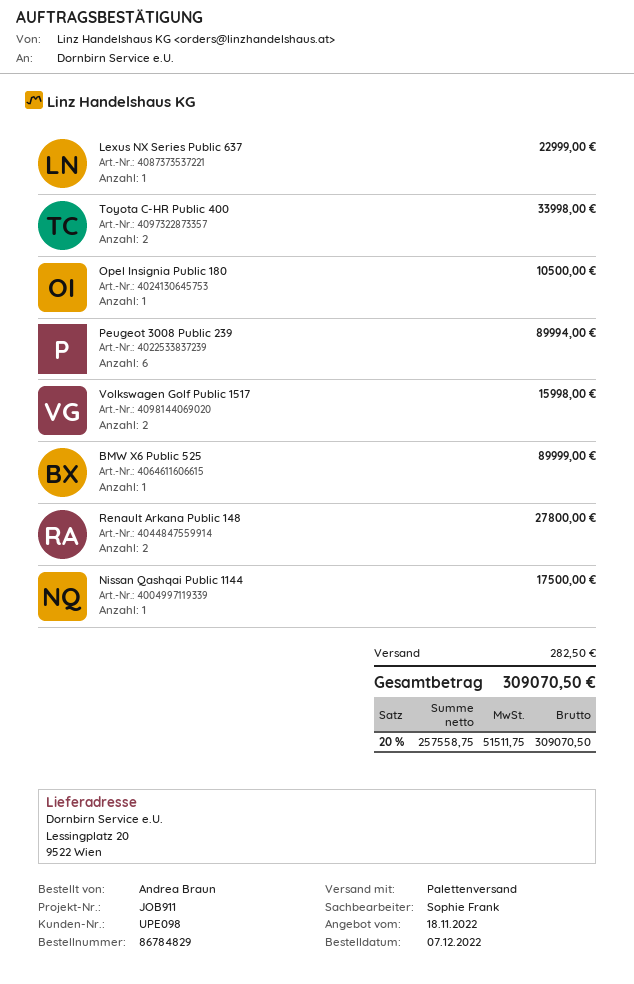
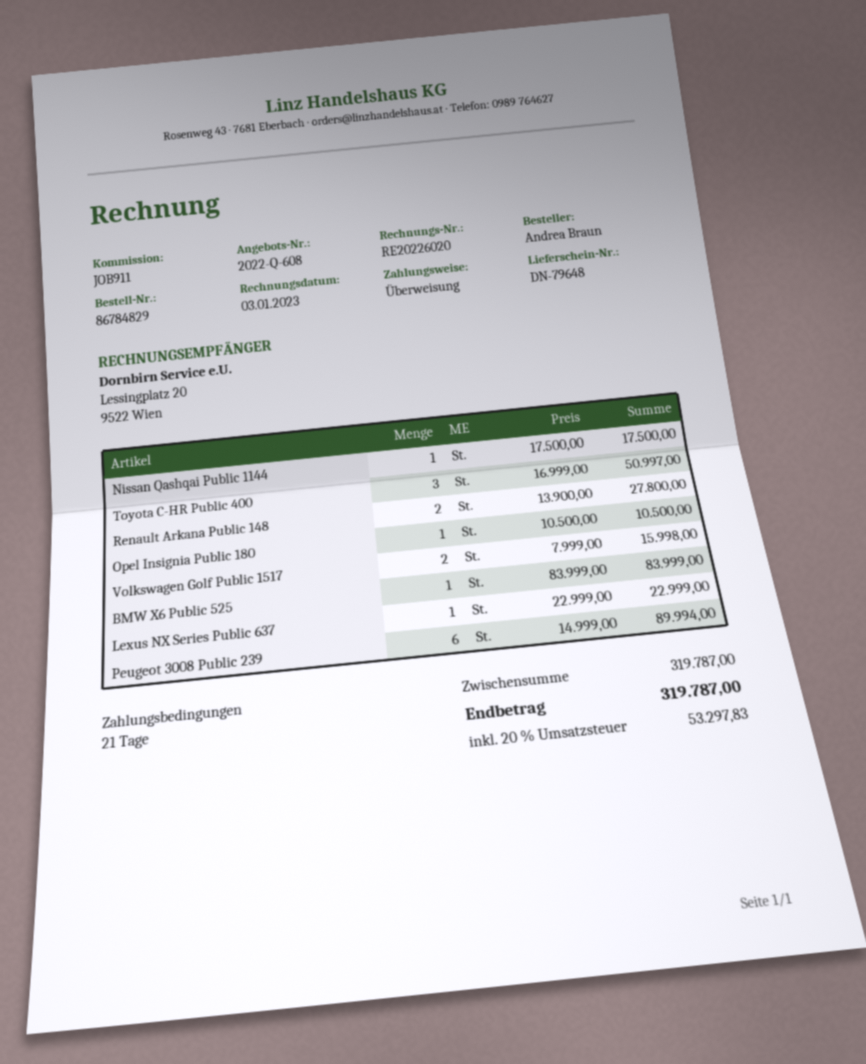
Toyota C-HR Public 400: 2 for 33998.00 -> 3 for 50997.00
BMW X6 Public 525: 1 for 89999.00 -> 1 for 83999.00
shipping: 282.50 -> none
tax: 20% = 51511.75 -> 20% = 53297.83
total: 309070.50 -> 319787.00

